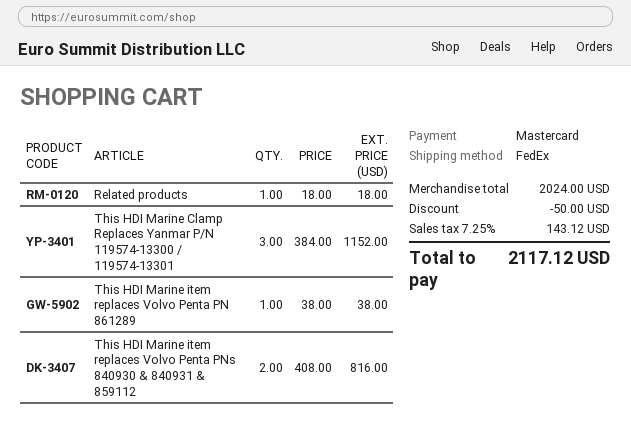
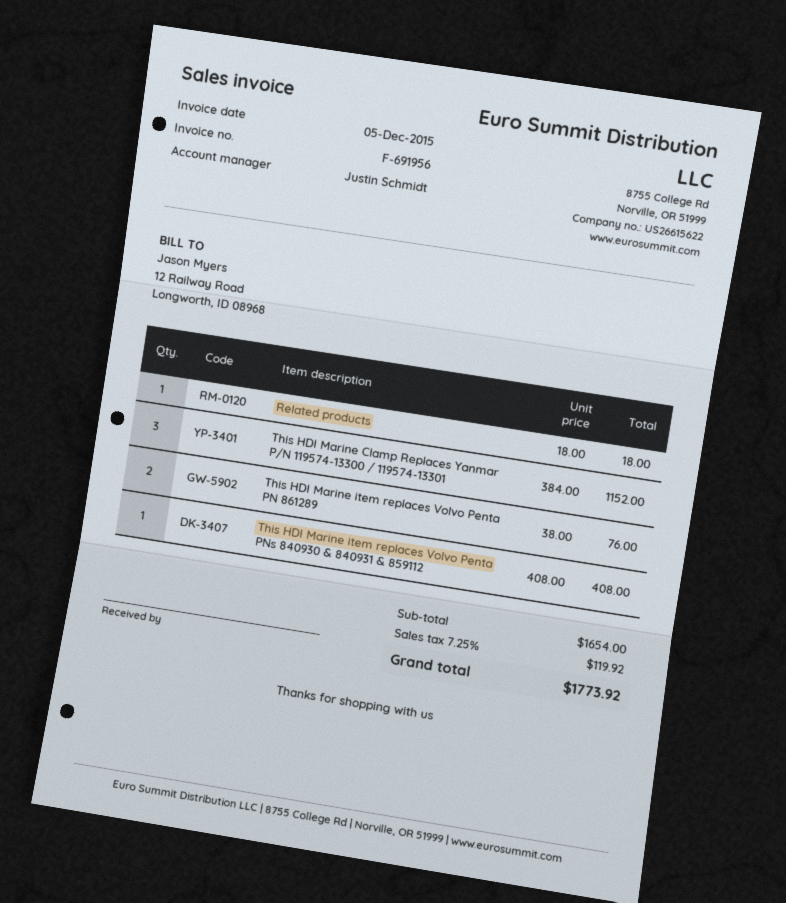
This HDI Marine item replaces Volvo Penta PN 861289: 1 x 38.00 = 38.00 -> 2 x 38.00 = 76.00
This HDI Marine item replaces Volvo Penta PNs 840930 & 840931 & 859112: 2 x 408.00 = 816.00 -> 1 x 408.00 = 408.00
subtotal: 2024.00 -> 1654.00
discount: 50.00 -> none
tax: 7.25% = 143.12 -> 7.25% = 119.92
total: 2117.12 -> 1773.92

